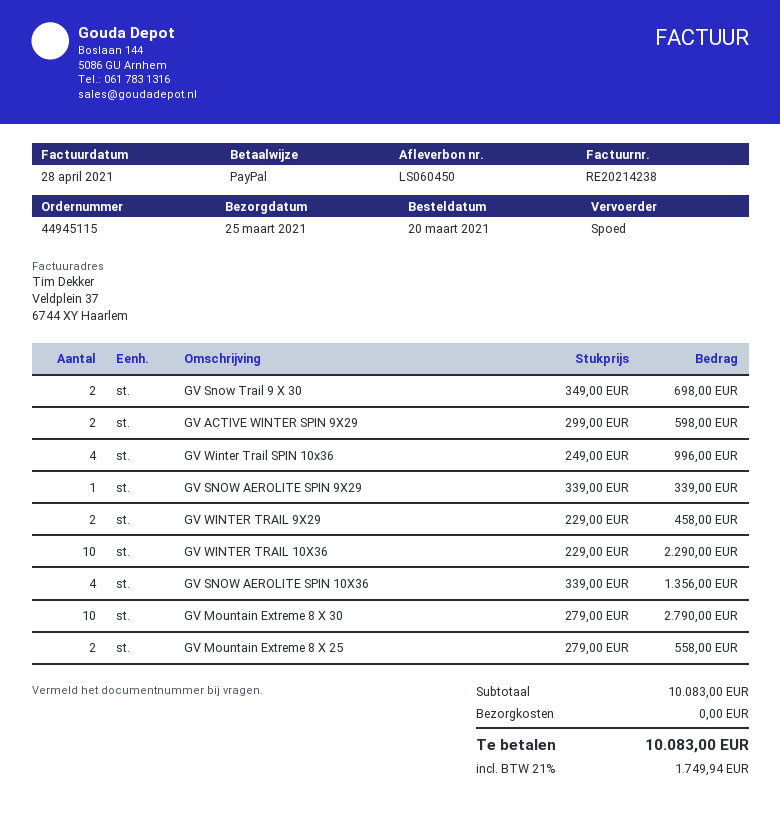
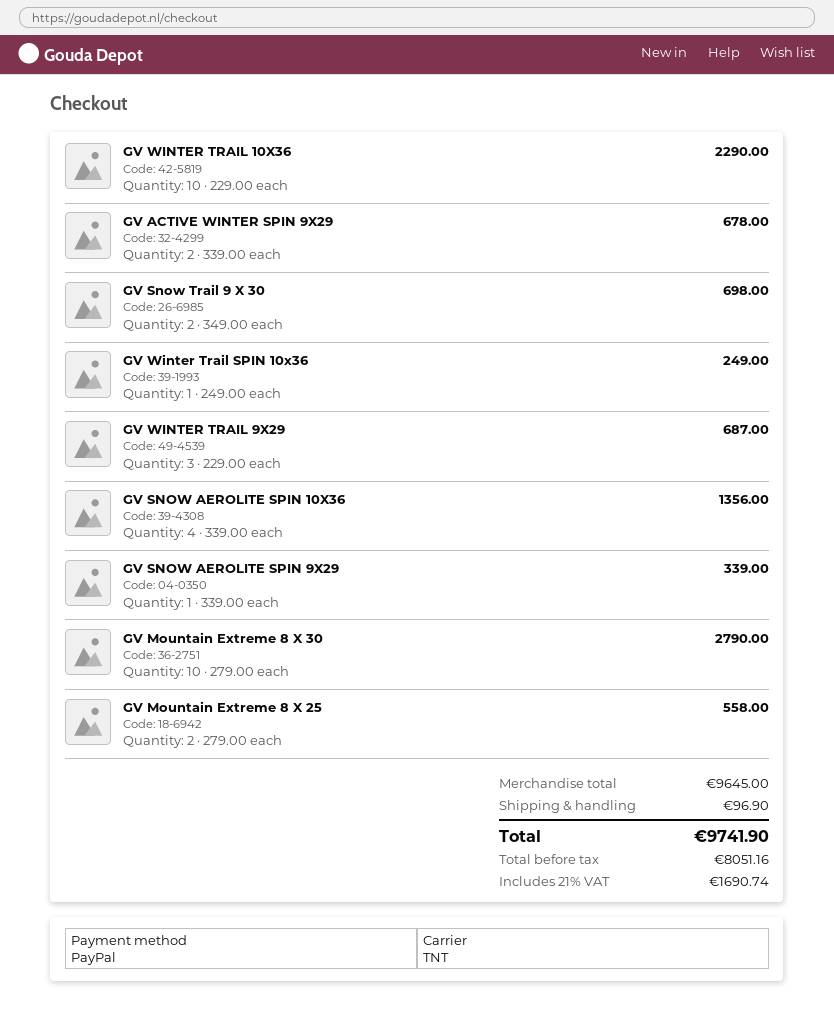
shipping method: express -> TNT
GV ACTIVE WINTER SPIN 9X29: 2 x 299.00 = 598.00 -> 2 x 339.00 = 678.00
GV Winter Trail SPIN 10x36: 4 x 249.00 = 996.00 -> 1 x 249.00 = 249.00
GV WINTER TRAIL 9X29: 2 x 229.00 = 458.00 -> 3 x 229.00 = 687.00
subtotal: 10083.00 -> 9645.00
shipping: 0.00 -> 96.90
tax: 21% = 1749.94 -> 21% = 1690.74
total: 10083.00 -> 9741.90

